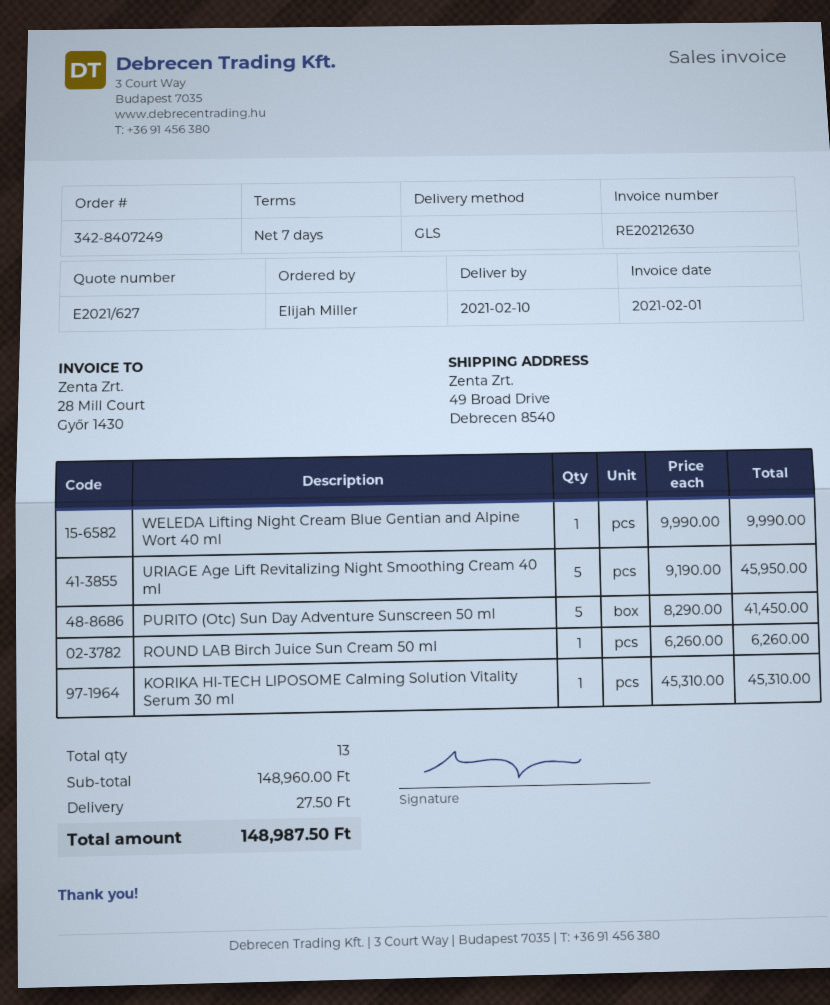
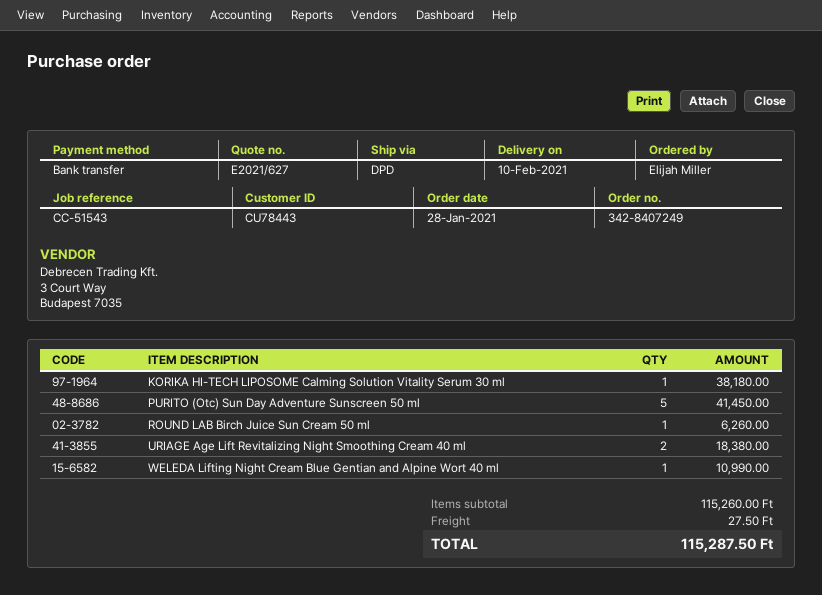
shipping method: GLS -> DPD
WELEDA Lifting Night Cream Blue Gentian and Alpine Wort 40 ml: 1 for 9990.00 -> 1 for 10990.00
URIAGE Age Lift Revitalizing Night Smoothing Cream 40 ml: 5 for 45950.00 -> 2 for 18380.00
KORIKA HI-TECH LIPOSOME Calming Solution Vitality Serum 30 ml: 1 for 45310.00 -> 1 for 38180.00
subtotal: 148960.00 -> 115260.00
total: 148987.50 -> 115287.50

